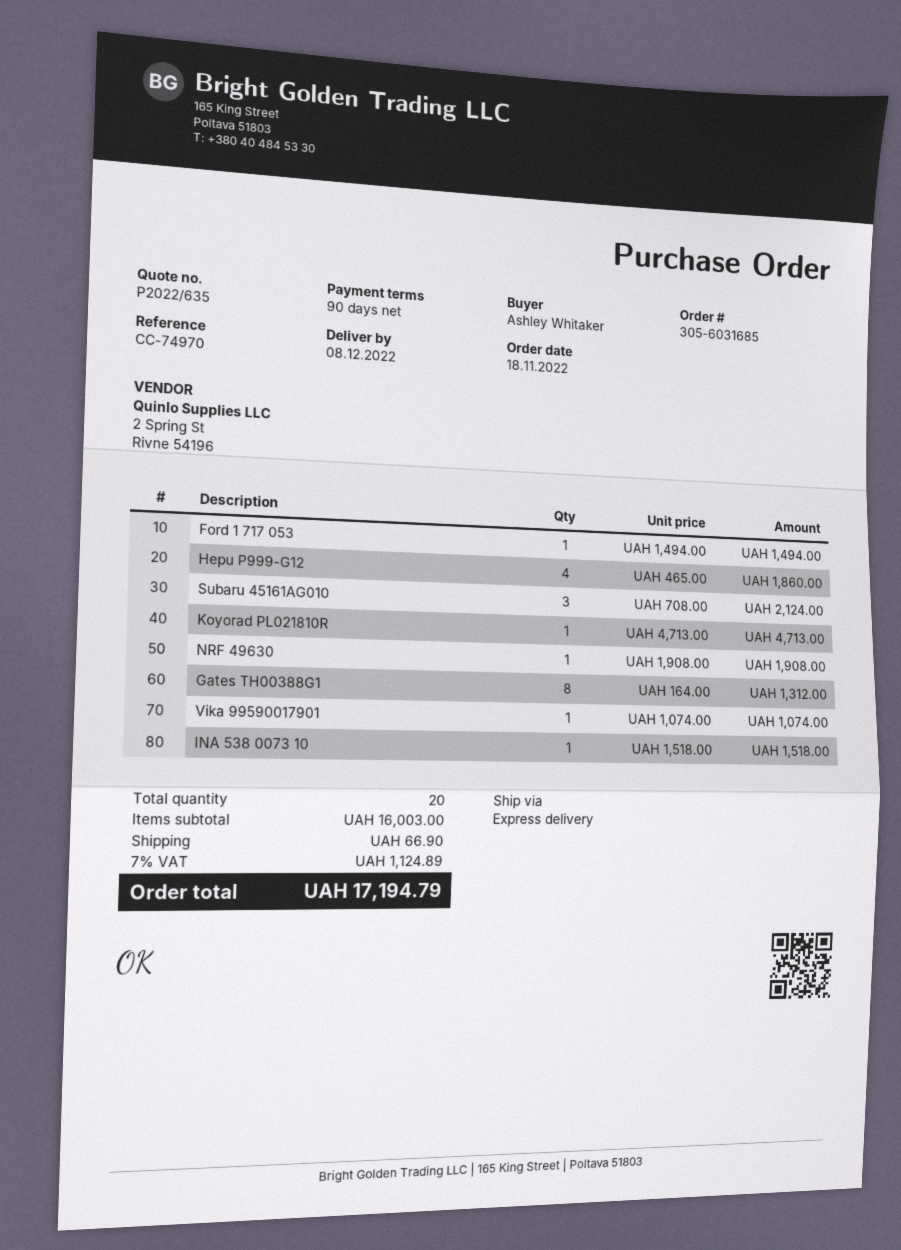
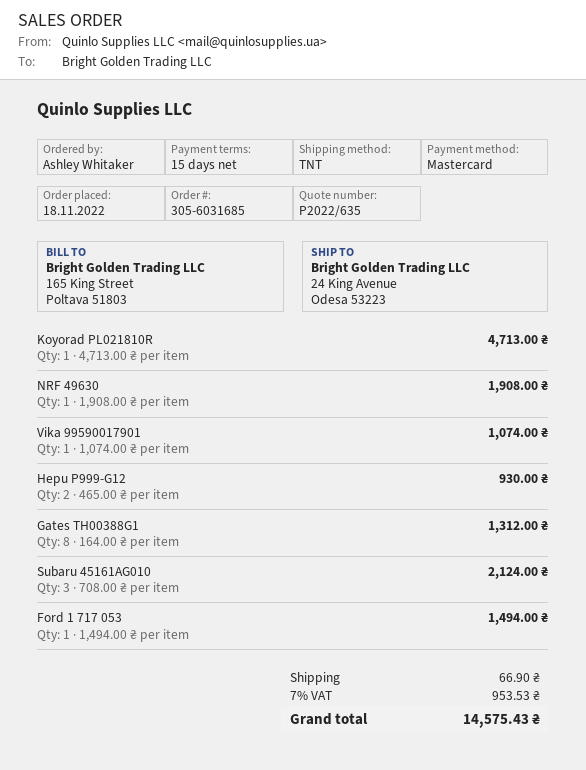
payment terms: 90 days -> 15 days
shipping method: express -> TNT
Hepu P999-G12: 4 x 465.00 = 1860.00 -> 2 x 465.00 = 930.00
INA 538 0073 10: 1 x 1518.00 = 1518.00 -> none
tax: 7% = 1124.89 -> 7% = 953.53
total: 17194.79 -> 14575.43

